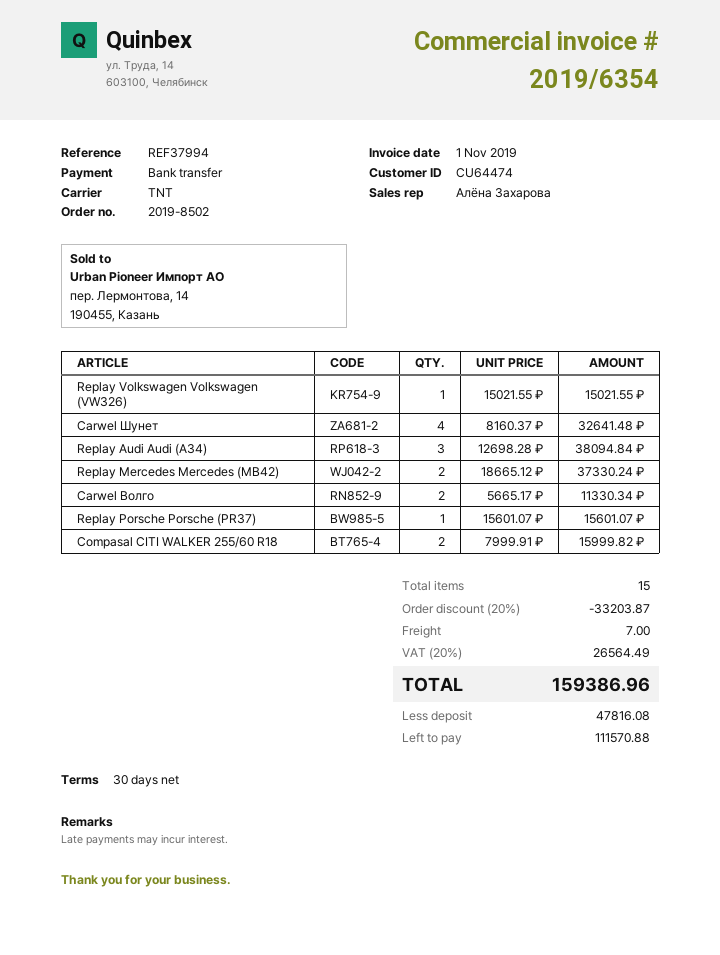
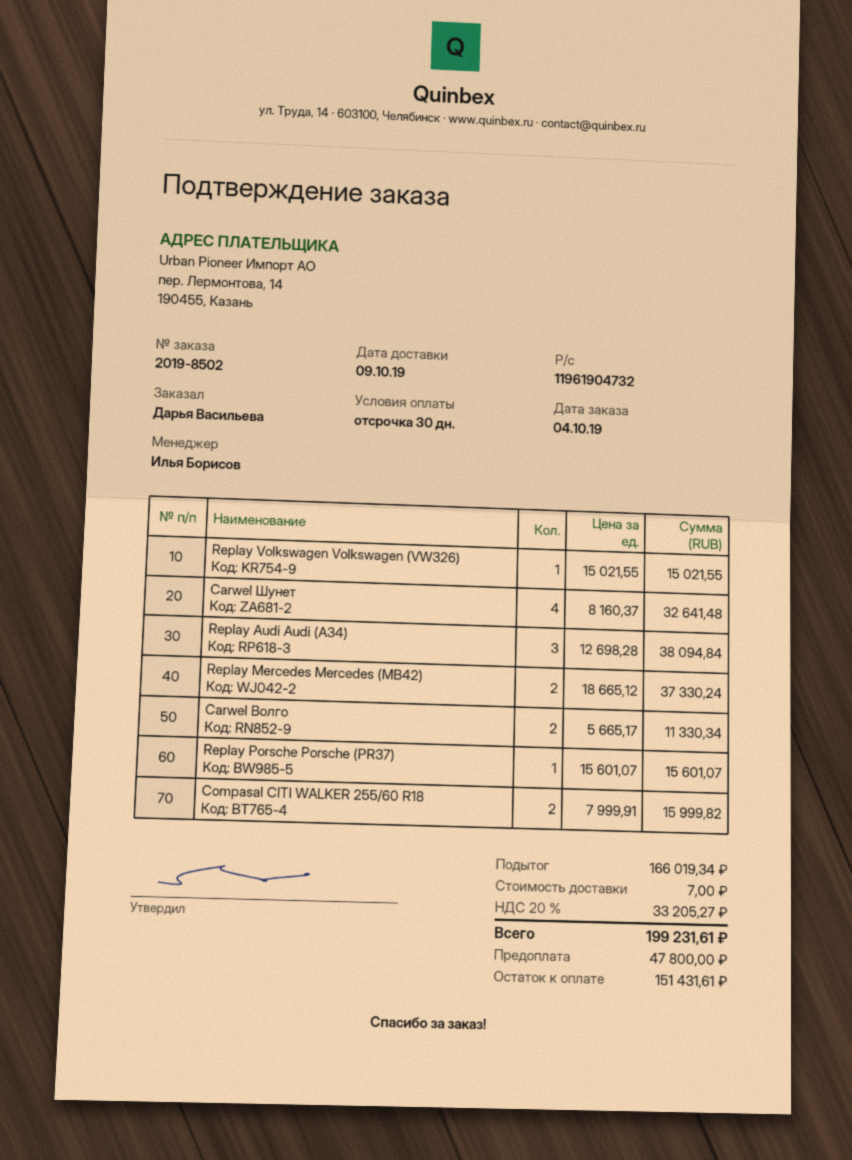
sales rep: Алёна Захарова -> Илья Борисов
discount: 20% = 33203.87 -> none
tax: 20% = 26564.49 -> 20% = 33205.27
total: 159386.96 -> 199231.61
deposit: 47816.08 -> 47800.00
balance: 111570.88 -> 151431.61

